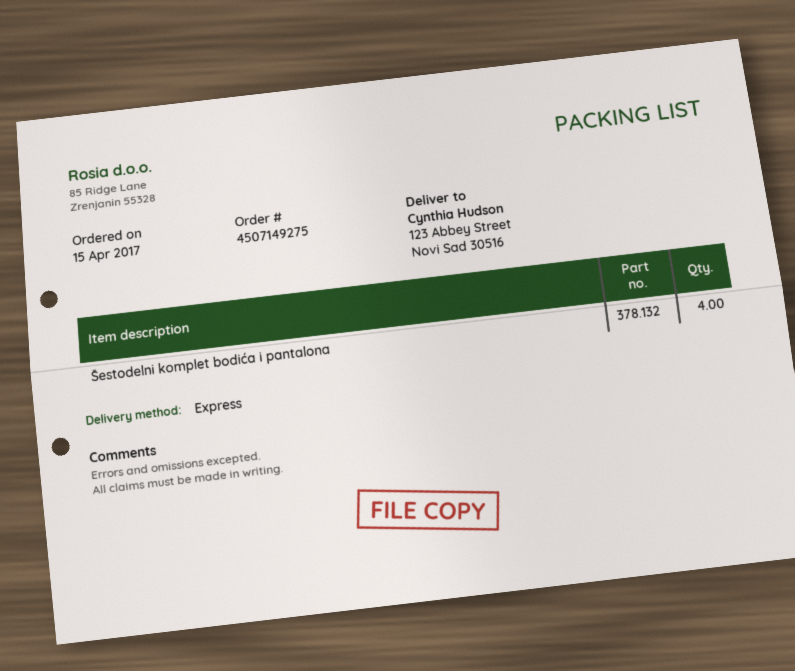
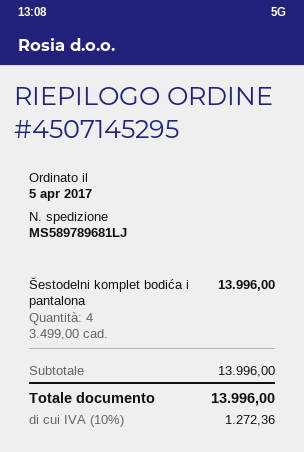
order number: 4507149275 -> 4507145295
order date: 2017-04-15 -> 2017-04-05

